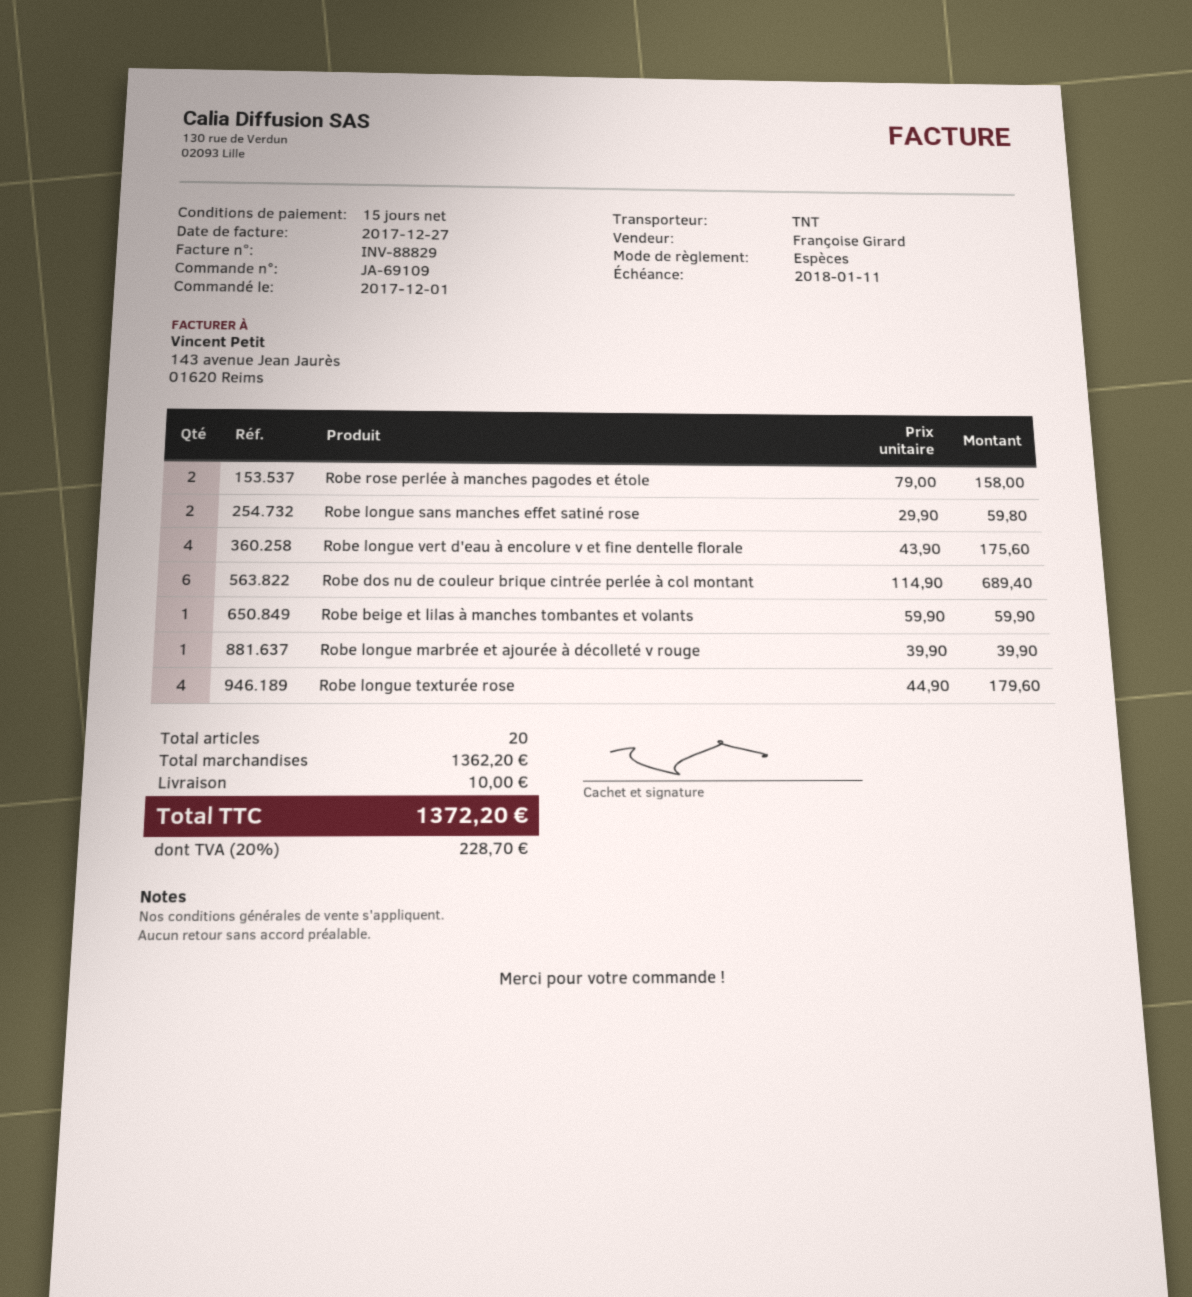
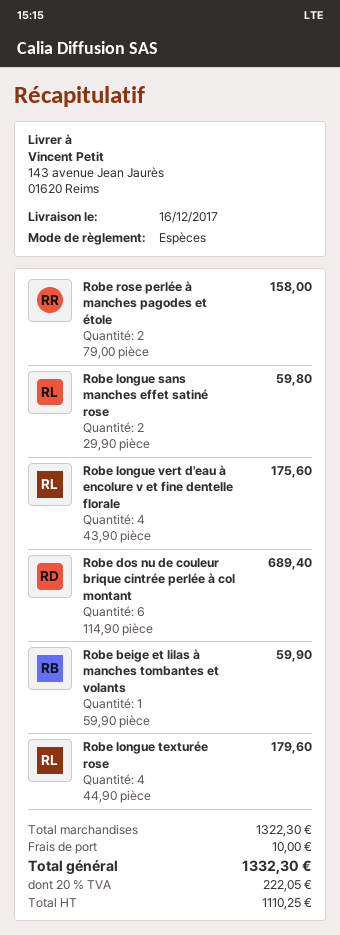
Robe longue marbrée et ajourée à décolleté v rouge: 1 x 39.90 = 39.90 -> none
subtotal: 1362.20 -> 1322.30
tax: 20% = 228.70 -> 20% = 222.05
total: 1372.20 -> 1332.30

